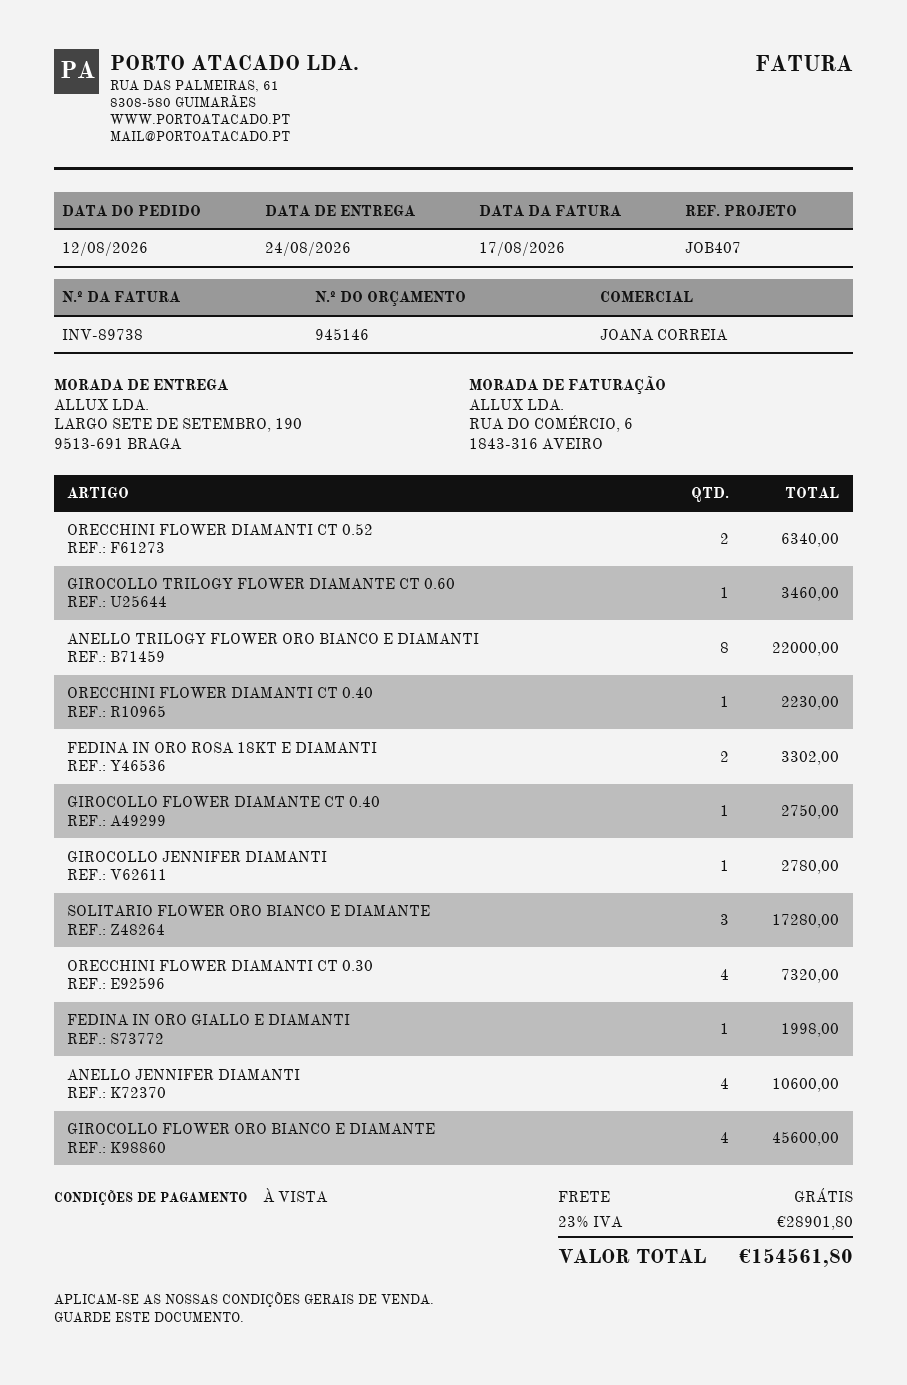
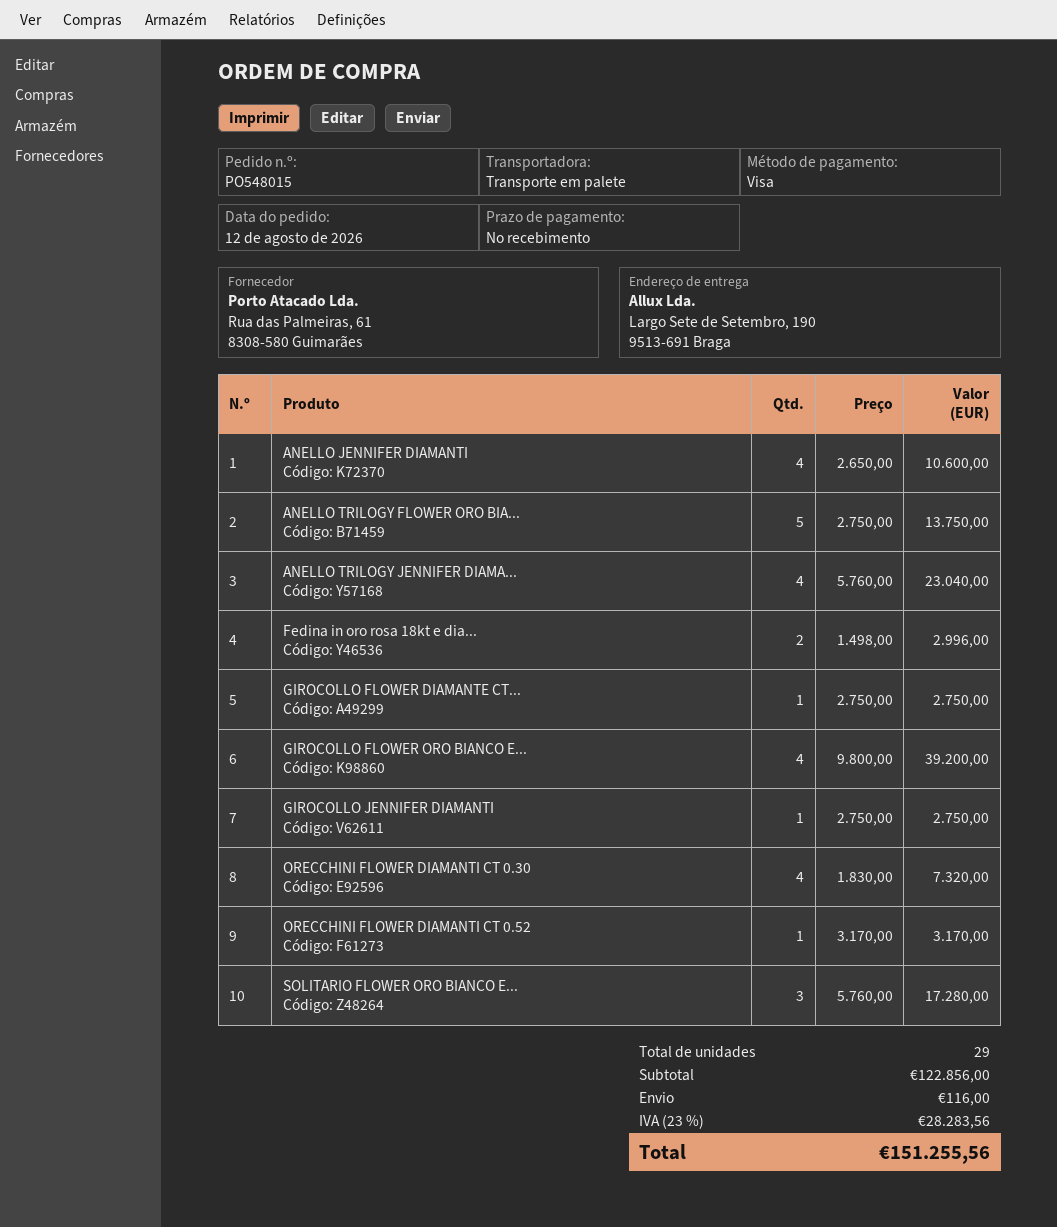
ORECCHINI FLOWER DIAMANTI CT 0.52: 2 for 6340.00 -> 1 for 3170.00
GIROCOLLO TRILOGY FLOWER DIAMANTE CT 0.60: 1 for 3460.00 -> none
ANELLO TRILOGY FLOWER ORO BIANCO E DIAMANTI: 8 for 22000.00 -> 5 for 13750.00
ORECCHINI FLOWER DIAMANTI CT 0.40: 1 for 2230.00 -> none
FEDINA IN ORO ROSA 18KT E DIAMANTI: 2 for 3302.00 -> 2 for 2996.00
GIROCOLLO JENNIFER DIAMANTI: 1 for 2780.00 -> 1 for 2750.00
FEDINA IN ORO GIALLO E DIAMANTI: 1 for 1998.00 -> none
GIROCOLLO FLOWER ORO BIANCO E DIAMANTE: 4 for 45600.00 -> 4 for 39200.00
ANELLO TRILOGY JENNIFER DIAMA...: none -> 4 for 23040.00
shipping: 0.00 -> 116.00
tax: 23% = 28901.80 -> 23% = 28283.56
total: 154561.80 -> 151255.56

